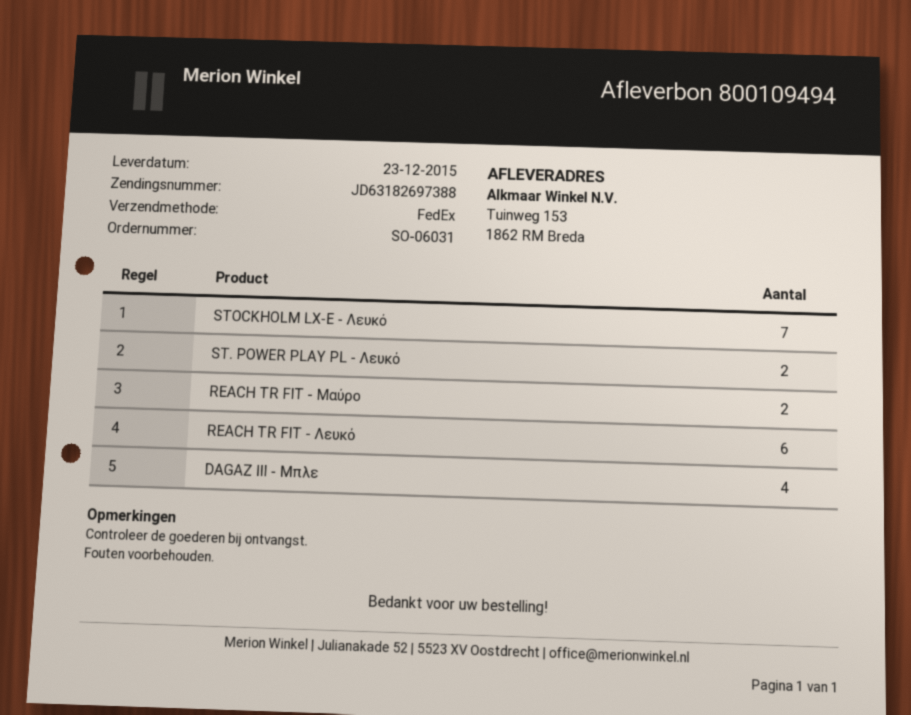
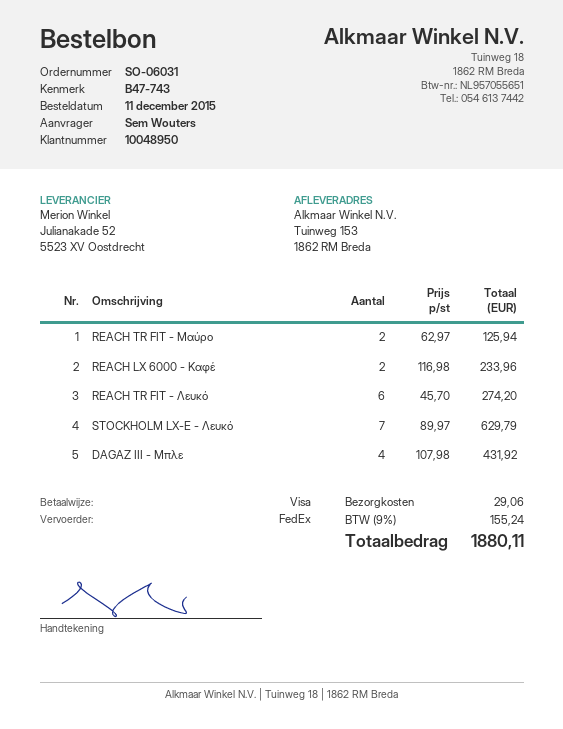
ST. POWER PLAY PL - Λευκό: 2 -> none
REACH LX 6000 - Καφέ: none -> 2

